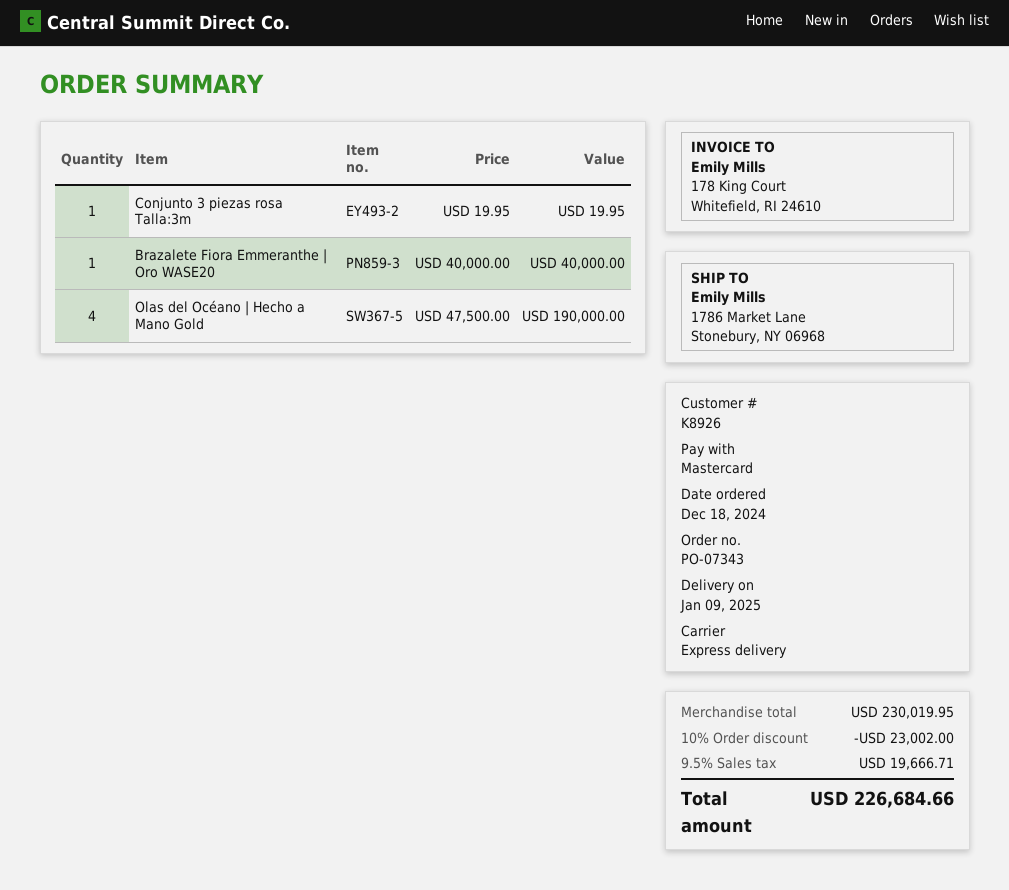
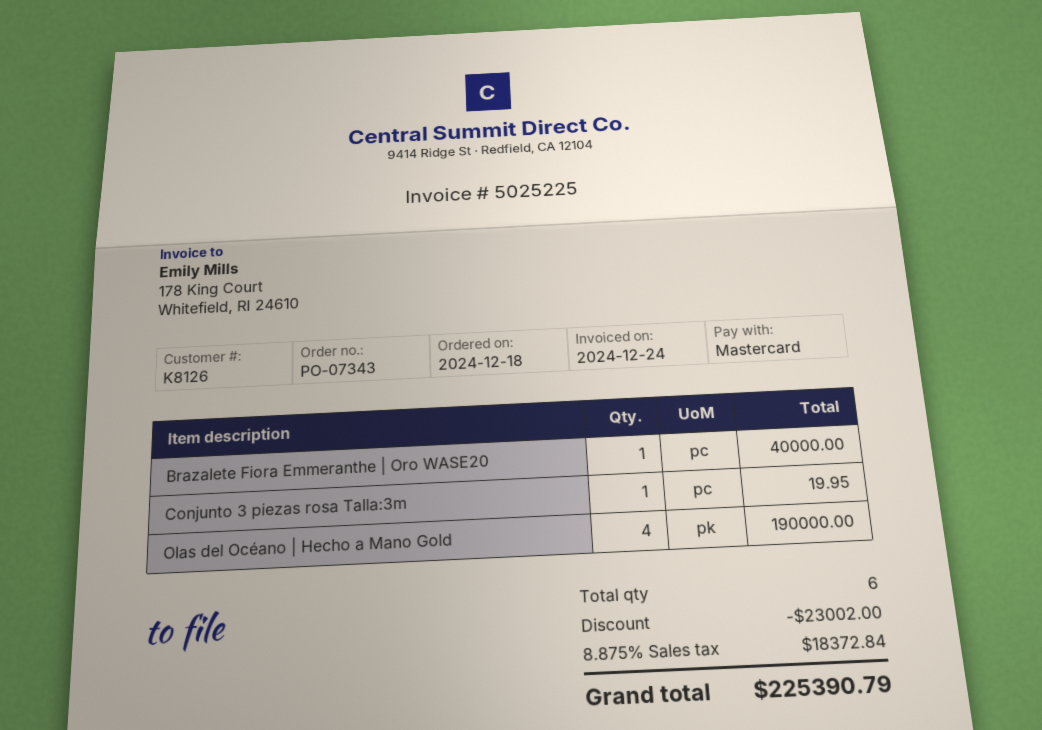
customer number: K8926 -> K8126
tax: 9.5% = 19666.71 -> 8.875% = 18372.84
total: 226684.66 -> 225390.79

